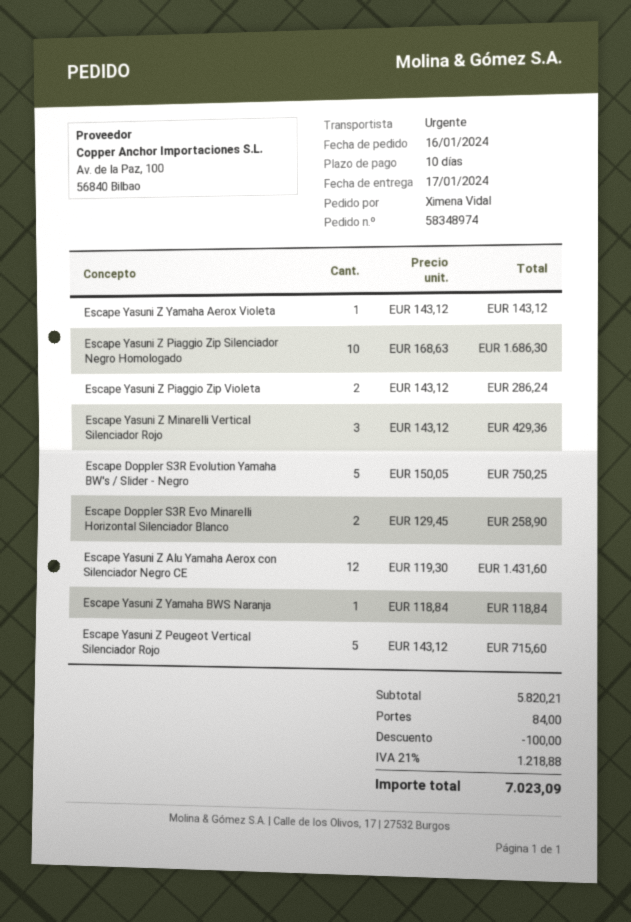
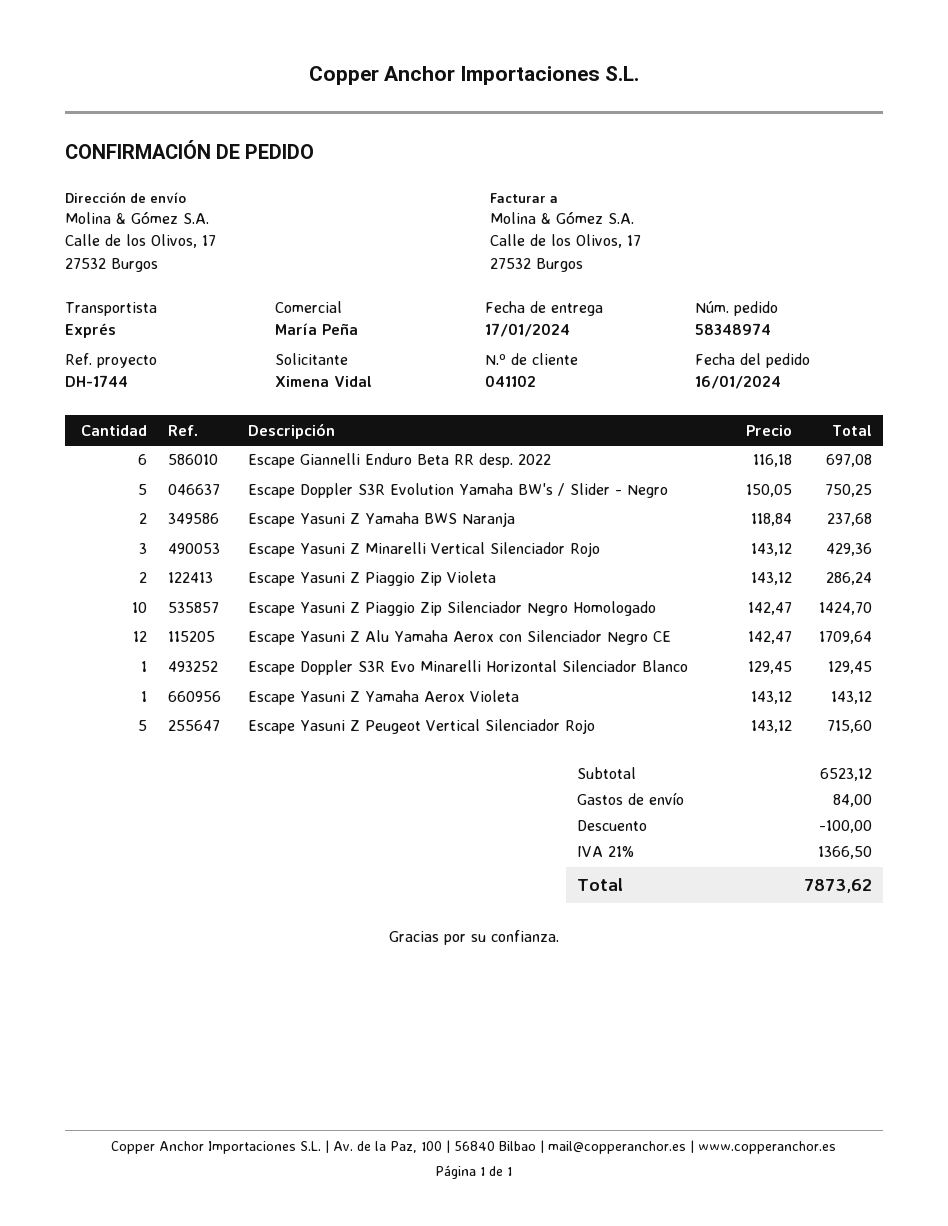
Escape Yasuni Z Piaggio Zip Silenciador Negro Homologado: 10 x 168.63 = 1686.30 -> 10 x 142.47 = 1424.70
Escape Doppler S3R Evo Minarelli Horizontal Silenciador Blanco: 2 x 129.45 = 258.90 -> 1 x 129.45 = 129.45
Escape Yasuni Z Alu Yamaha Aerox con Silenciador Negro CE: 12 x 119.30 = 1431.60 -> 12 x 142.47 = 1709.64
Escape Yasuni Z Yamaha BWS Naranja: 1 x 118.84 = 118.84 -> 2 x 118.84 = 237.68
Escape Giannelli Enduro Beta RR desp. 2022: none -> 6 x 116.18 = 697.08
subtotal: 5820.21 -> 6523.12
tax: 21% = 1218.88 -> 21% = 1366.50
total: 7023.09 -> 7873.62

